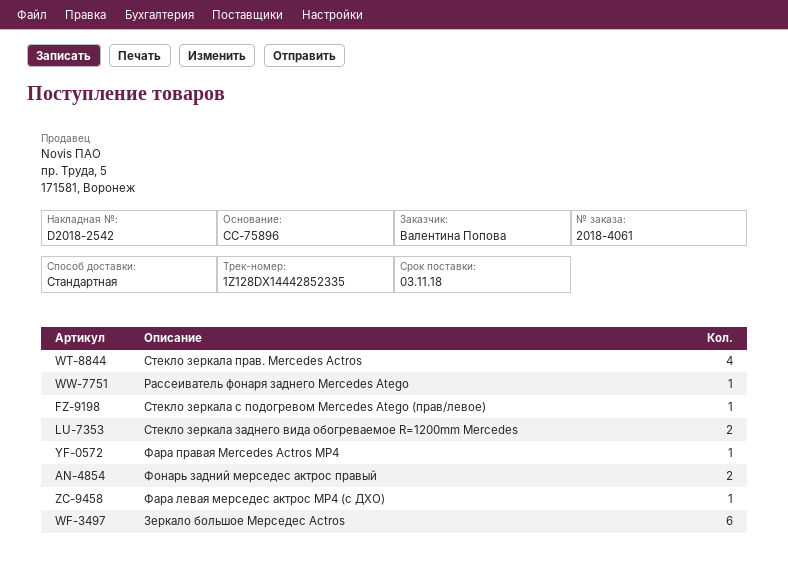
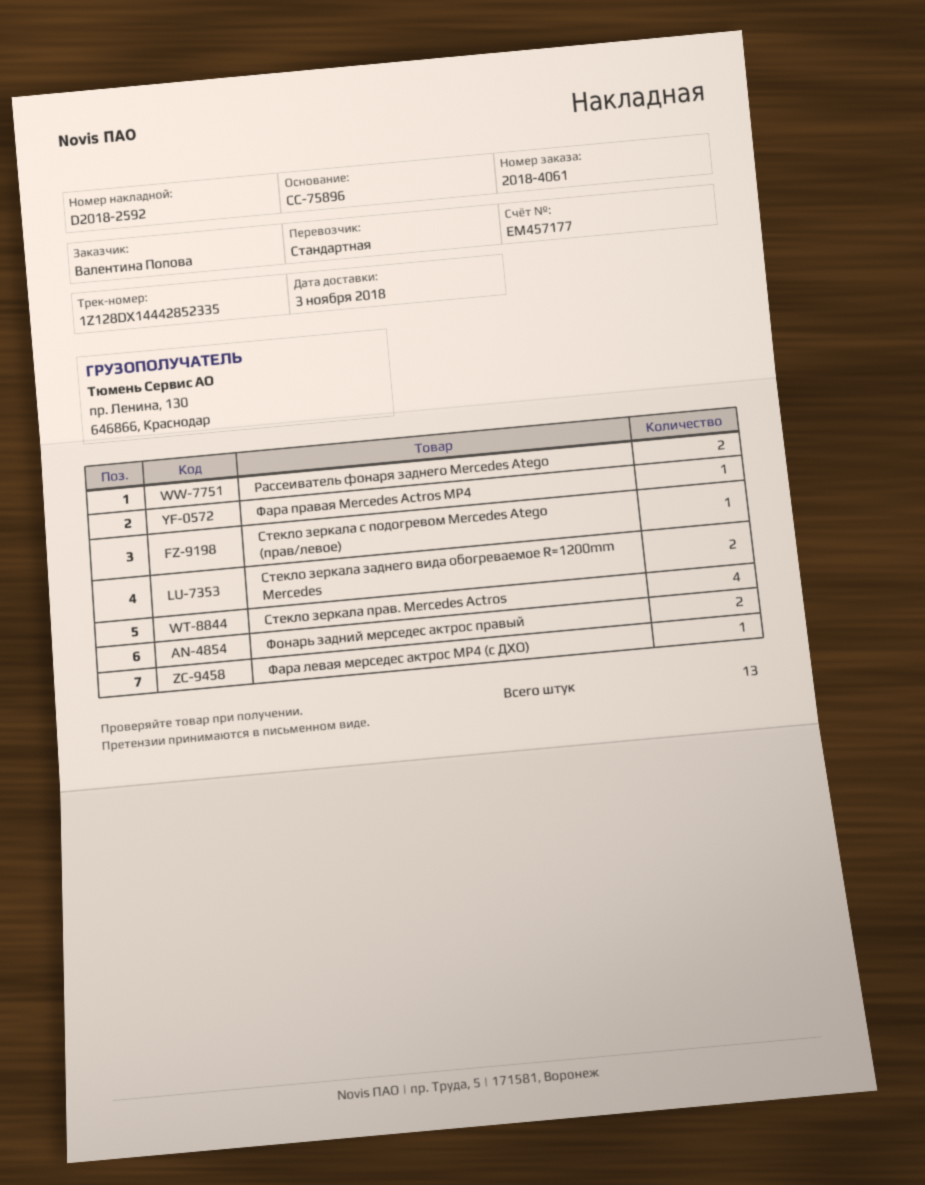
delivery note number: D2018-2542 -> D2018-2592
Рассеиватель фонаря заднего Mercedes Atego: 1 -> 2
Зеркало большое Мерседес Actros: 6 -> none

